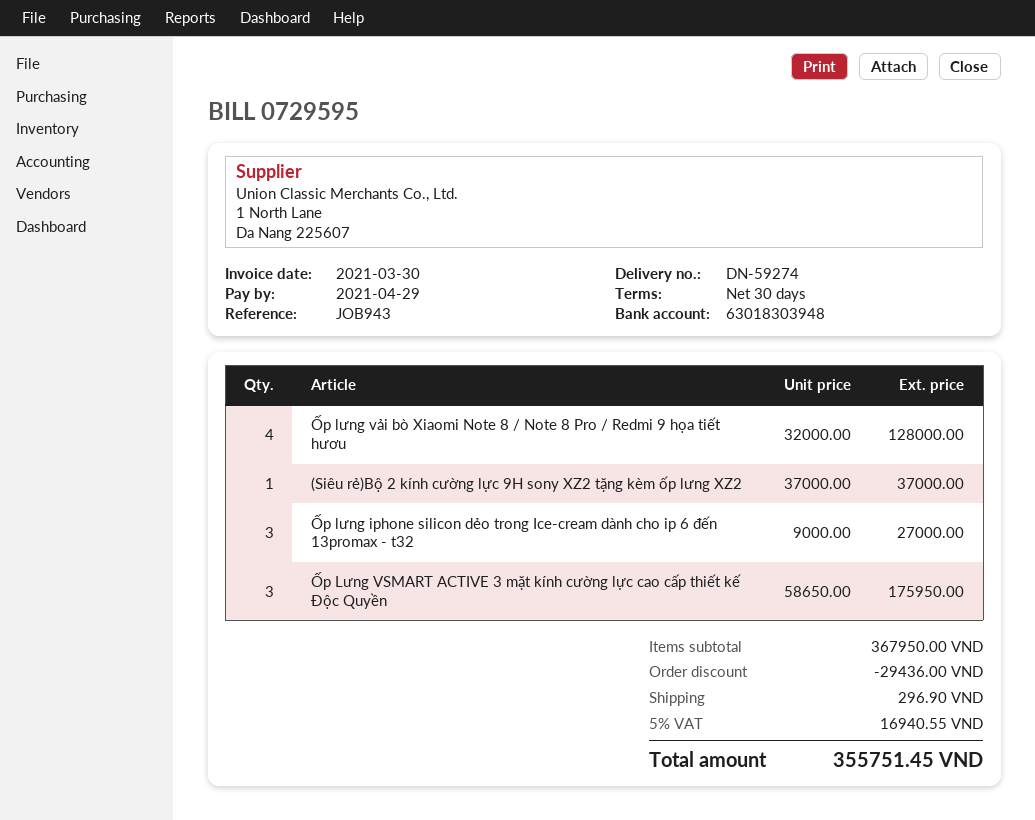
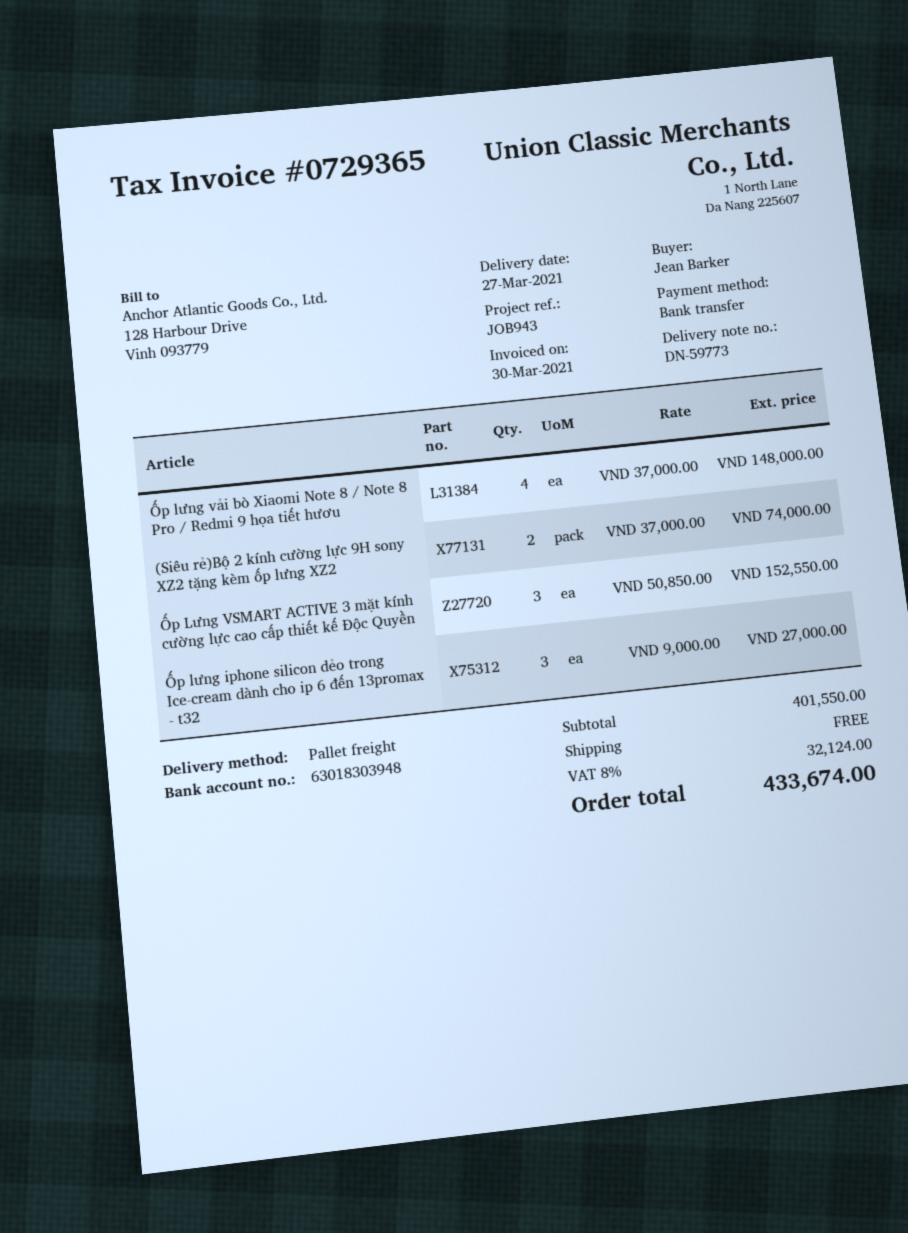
delivery note number: DN-59274 -> DN-59773
invoice number: 0729595 -> 0729365
Ốp lưng vải bò Xiaomi Note 8 / Note 8 Pro / Redmi 9 họa tiết hươu: 4 x 32000.00 = 128000.00 -> 4 x 37000.00 = 148000.00
(Siêu rẻ)Bộ 2 kính cường lực 9H sony XZ2 tặng kèm ốp lưng XZ2: 1 x 37000.00 = 37000.00 -> 2 x 37000.00 = 74000.00
Ốp Lưng VSMART ACTIVE 3 mặt kính cường lực cao cấp thiết kế Độc Quyền: 3 x 58650.00 = 175950.00 -> 3 x 50850.00 = 152550.00
subtotal: 367950.00 -> 401550.00
discount: 29436.00 -> none
shipping: 296.90 -> 0.00
tax: 5% = 16940.55 -> 8% = 32124.00
total: 355751.45 -> 433674.00

